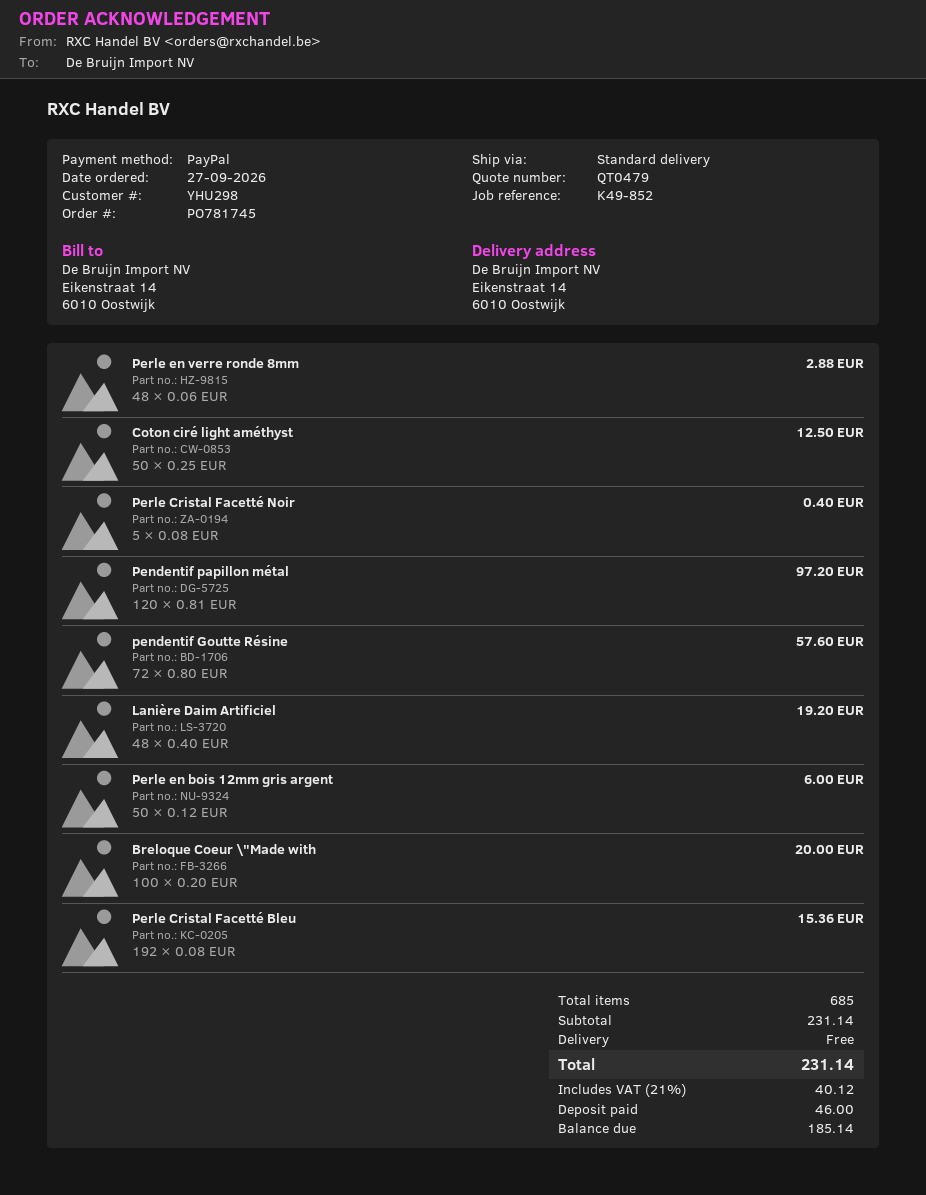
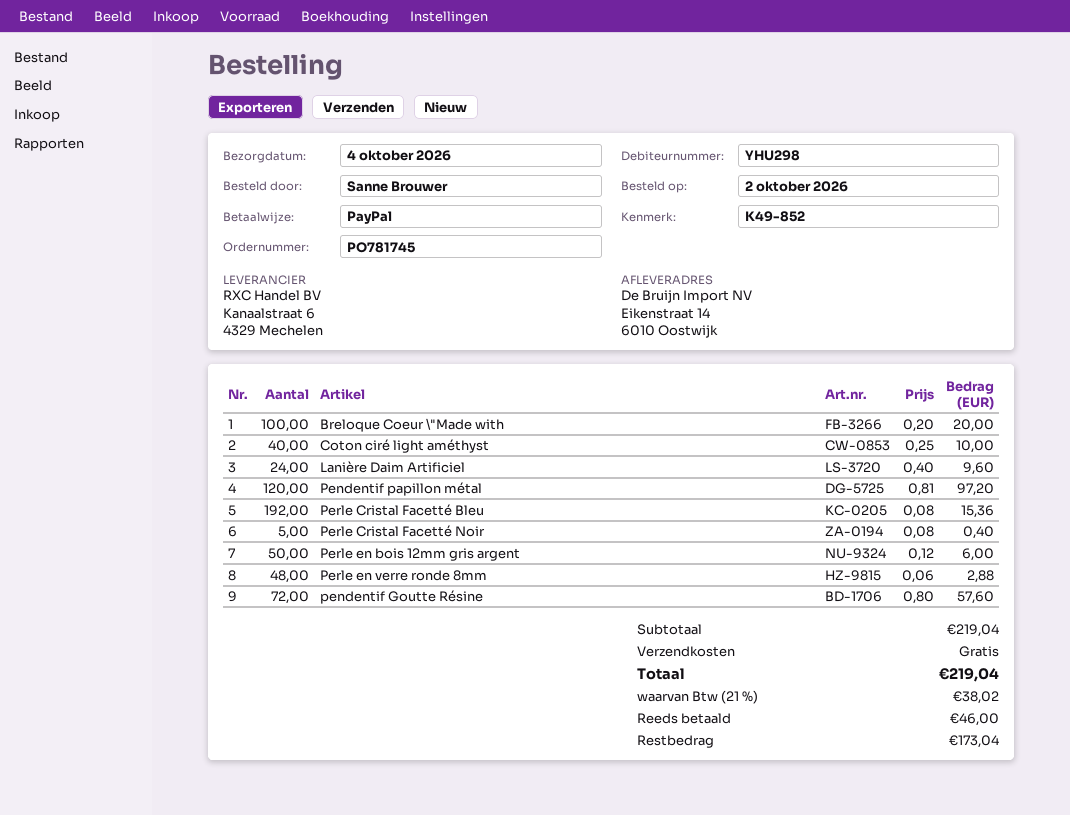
order date: 2026-09-27 -> 2026-10-02
Coton ciré light améthyst: 50 x 0.25 = 12.50 -> 40 x 0.25 = 10.00
Lanière Daim Artificiel: 48 x 0.40 = 19.20 -> 24 x 0.40 = 9.60
subtotal: 231.14 -> 219.04
tax: 21% = 40.12 -> 21% = 38.02
total: 231.14 -> 219.04
balance: 185.14 -> 173.04

